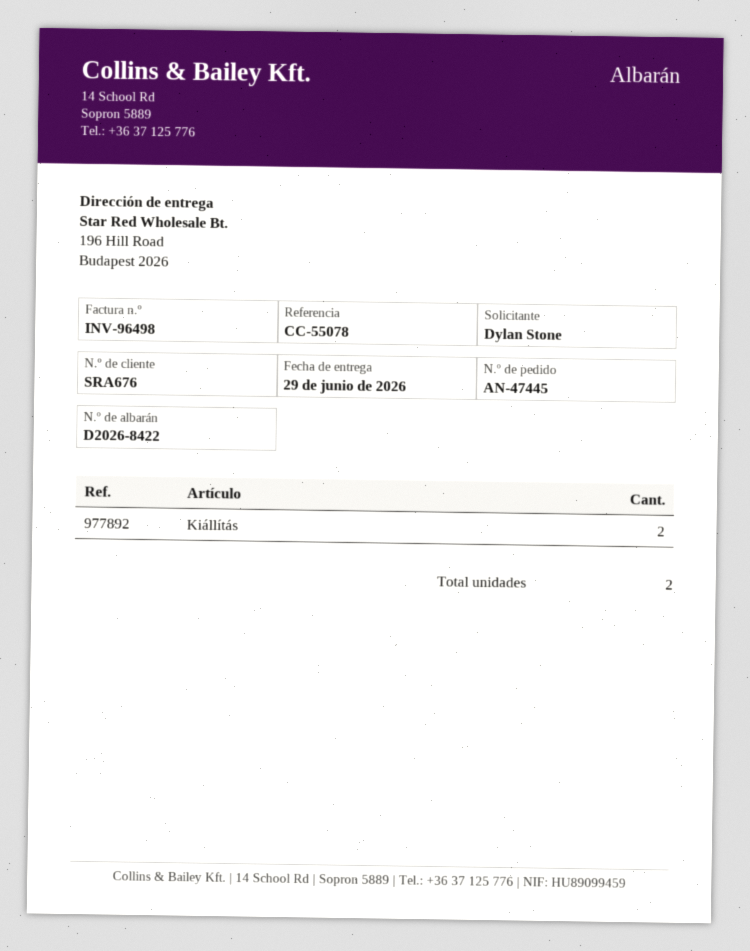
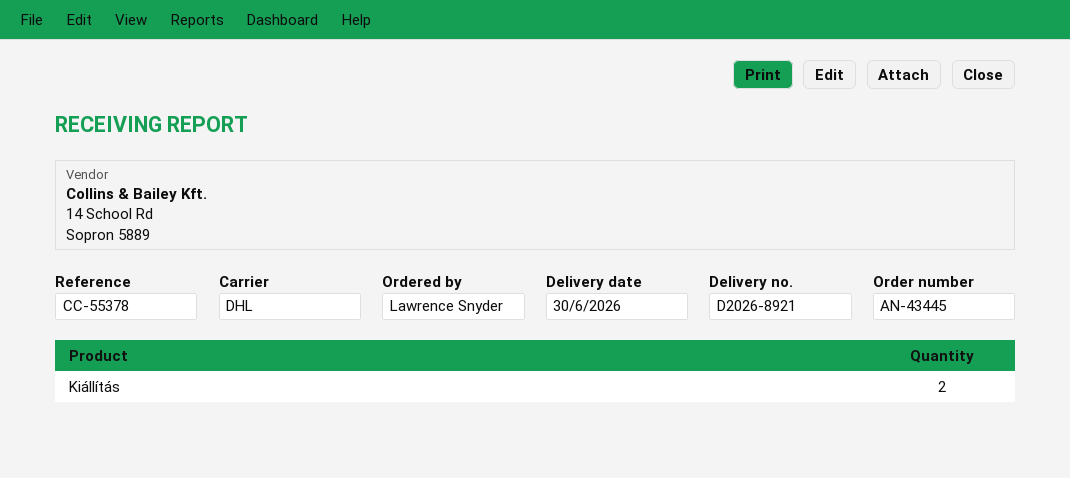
order number: AN-47445 -> AN-43445
delivery note number: D2026-8422 -> D2026-8921
delivery date: 2026-06-29 -> 2026-06-30
reference: CC-55078 -> CC-55378
ordered by: Dylan Stone -> Lawrence Snyder

